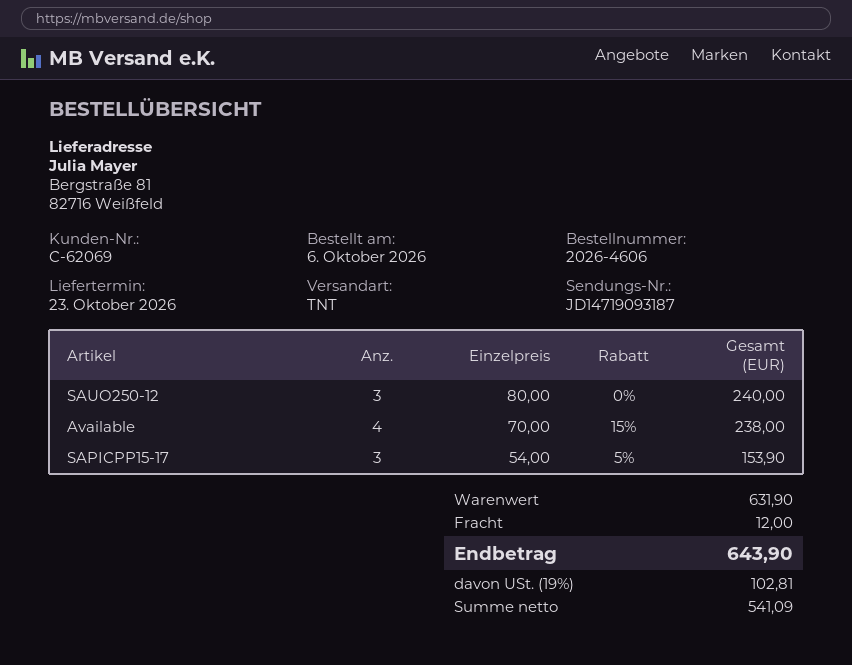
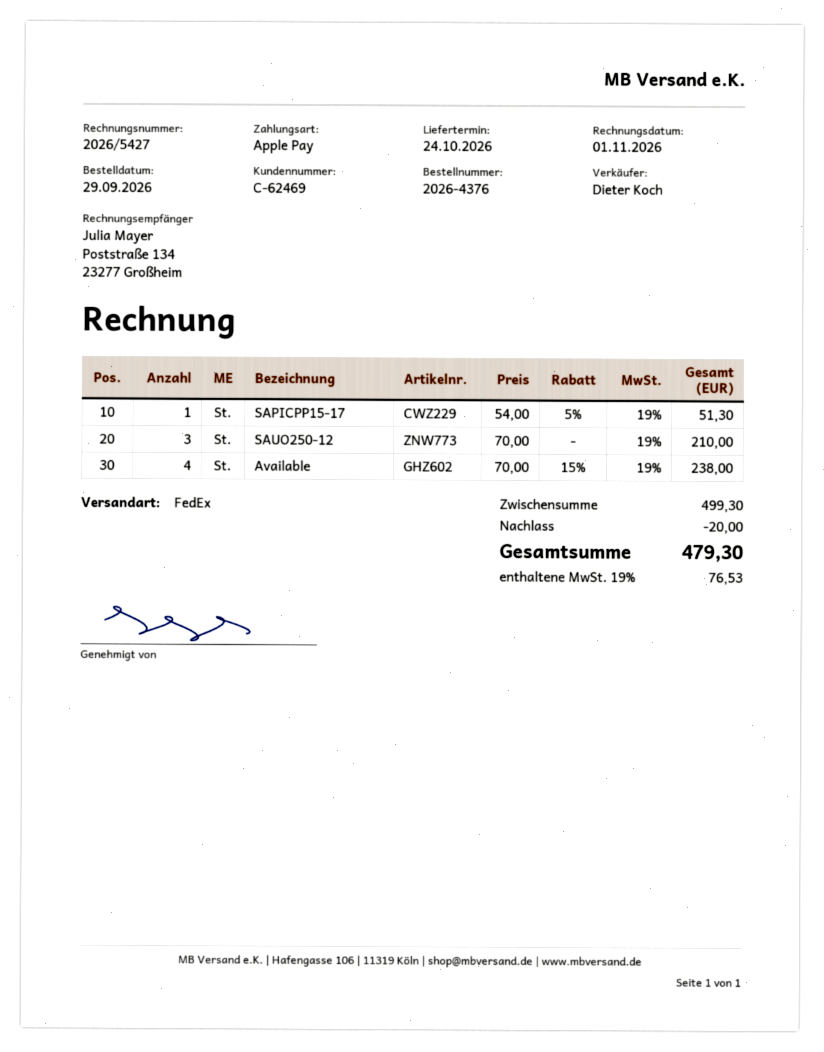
order number: 2026-4606 -> 2026-4376
order date: 2026-10-06 -> 2026-09-29
delivery date: 2026-10-23 -> 2026-10-24
customer number: C-62069 -> C-62469
shipping method: TNT -> FedEx
SAUO250-12: 3 x 80.00 = 240.00 -> 3 x 70.00 = 210.00
SAPICPP15-17: 3 x 54.00 - 5% = 153.90 -> 1 x 54.00 - 5% = 51.30
subtotal: 631.90 -> 499.30
discount: none -> 20.00
shipping: 12.00 -> none
tax: 19% = 102.81 -> 19% = 76.53
total: 643.90 -> 479.30

